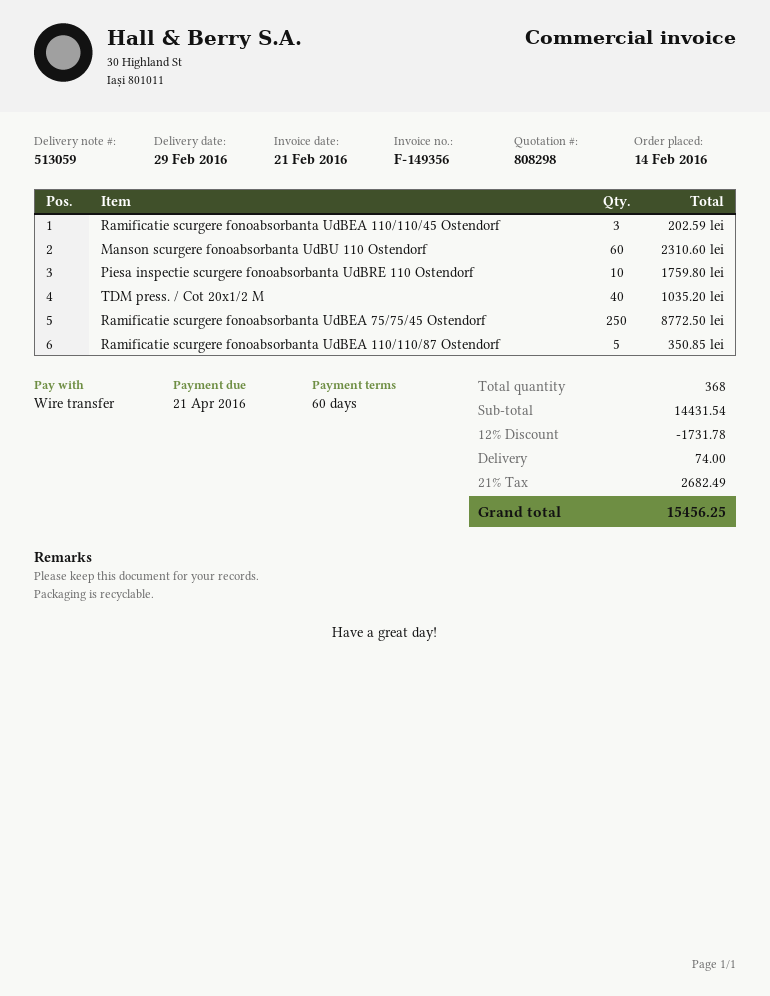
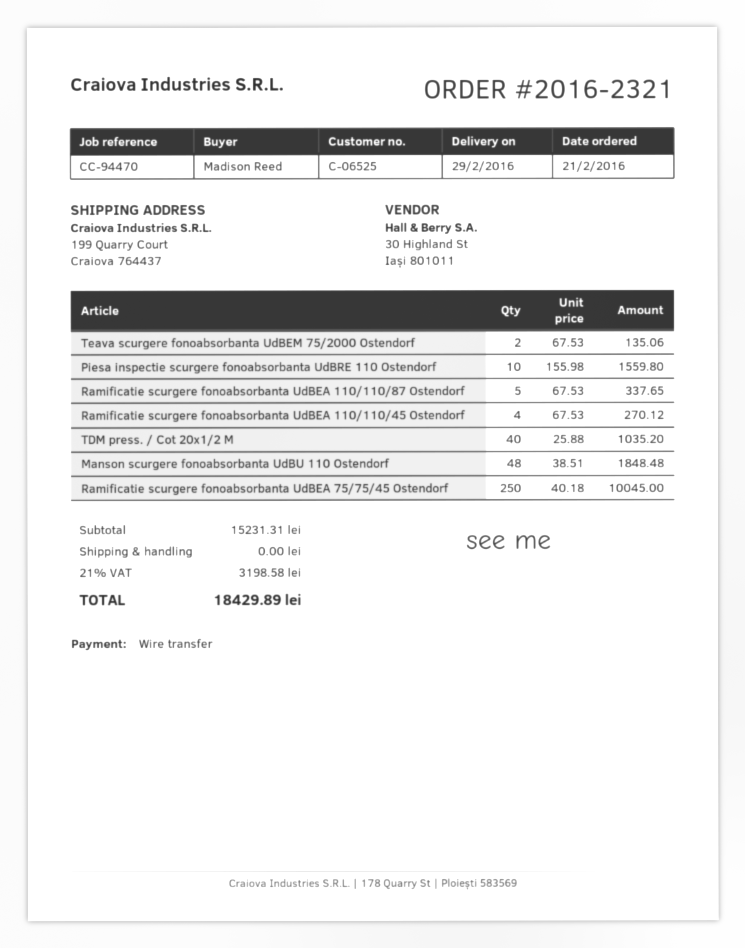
order date: 2016-02-14 -> 2016-02-21
Ramificatie scurgere fonoabsorbanta UdBEA 110/110/45 Ostendorf: 3 for 202.59 -> 4 for 270.12
Manson scurgere fonoabsorbanta UdBU 110 Ostendorf: 60 for 2310.60 -> 48 for 1848.48
Piesa inspectie scurgere fonoabsorbanta UdBRE 110 Ostendorf: 10 for 1759.80 -> 10 for 1559.80
Ramificatie scurgere fonoabsorbanta UdBEA 75/75/45 Ostendorf: 250 for 8772.50 -> 250 for 10045.00
Ramificatie scurgere fonoabsorbanta UdBEA 110/110/87 Ostendorf: 5 for 350.85 -> 5 for 337.65
Teava scurgere fonoabsorbanta UdBEM 75/2000 Ostendorf: none -> 2 for 135.06
subtotal: 14431.54 -> 15231.31
discount: 12% = 1731.78 -> none
shipping: 74.00 -> 0.00
tax: 21% = 2682.49 -> 21% = 3198.58
total: 15456.25 -> 18429.89

